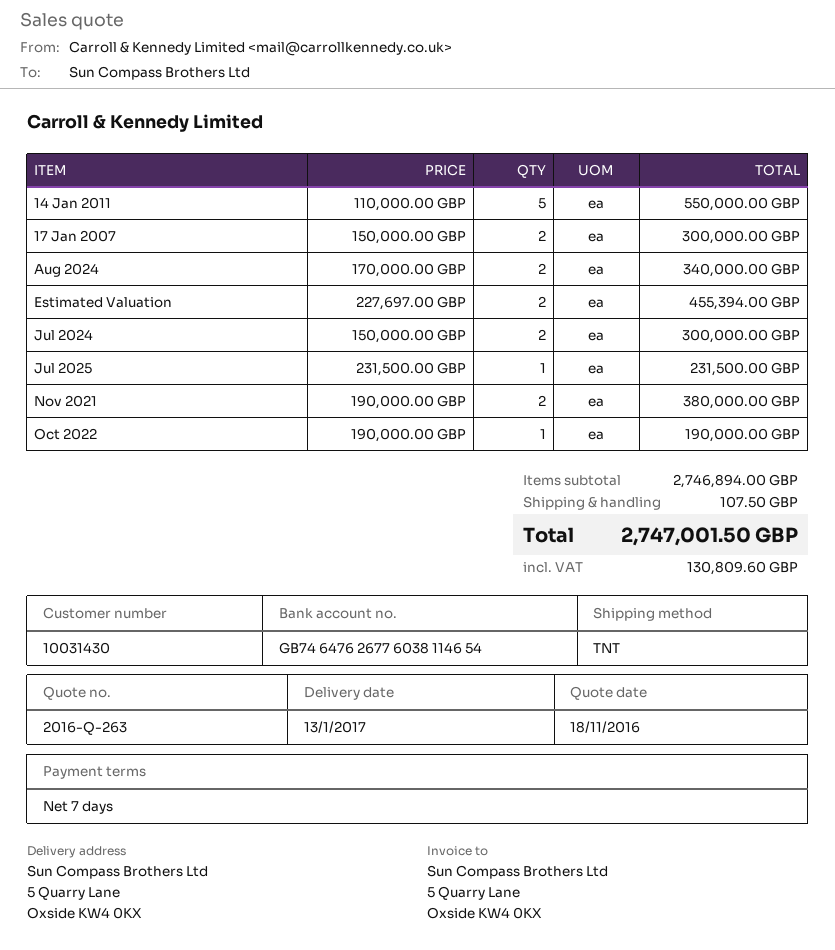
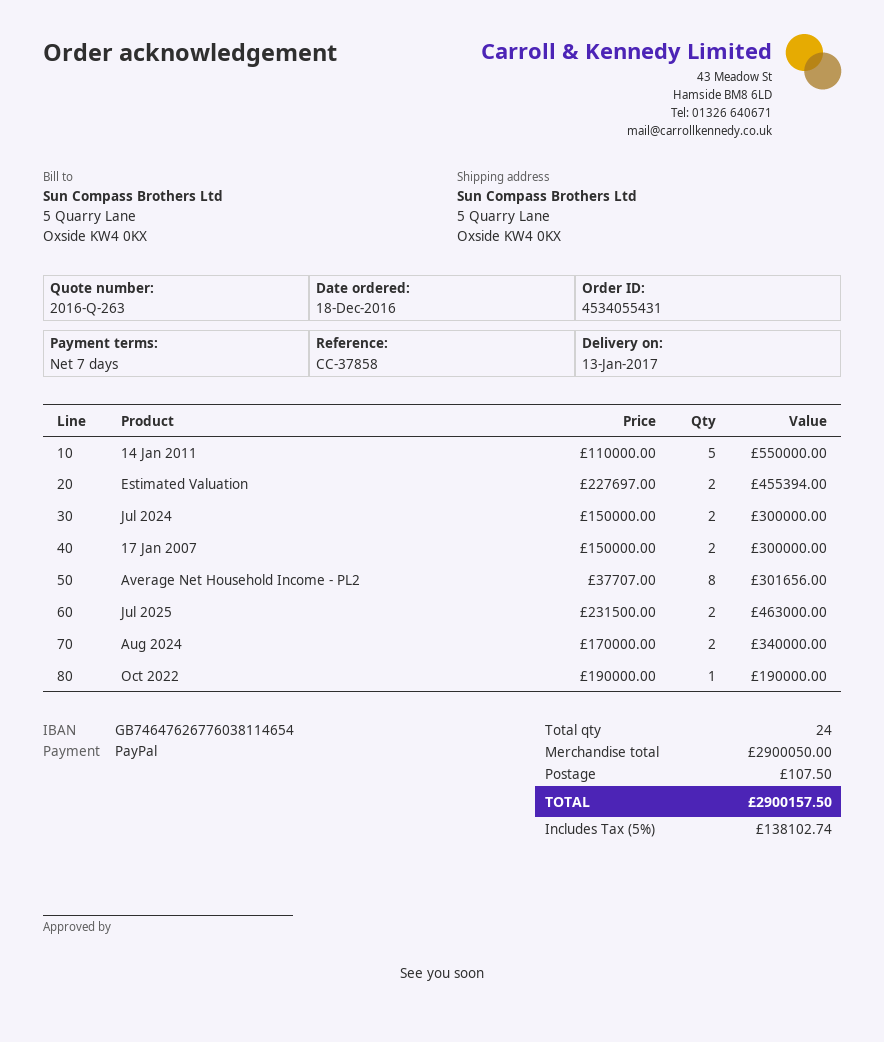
Jul 2025: 1 x 231500.00 = 231500.00 -> 2 x 231500.00 = 463000.00
Nov 2021: 2 x 190000.00 = 380000.00 -> none
Average Net Household Income - PL2: none -> 8 x 37707.00 = 301656.00
subtotal: 2746894.00 -> 2900050.00
tax: 130809.60 -> 138102.74
total: 2747001.50 -> 2900157.50

